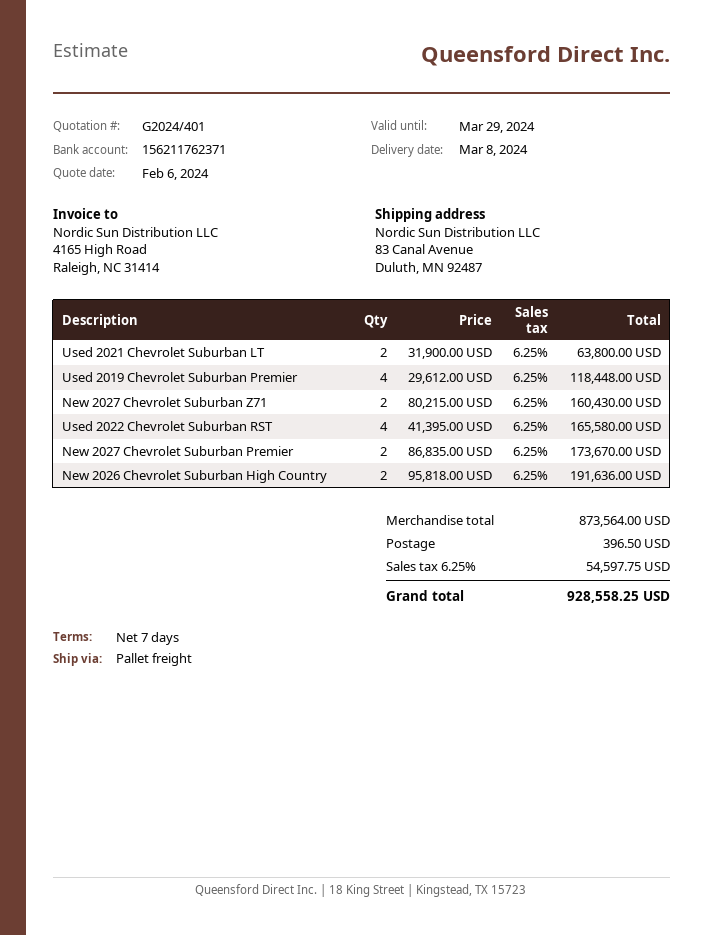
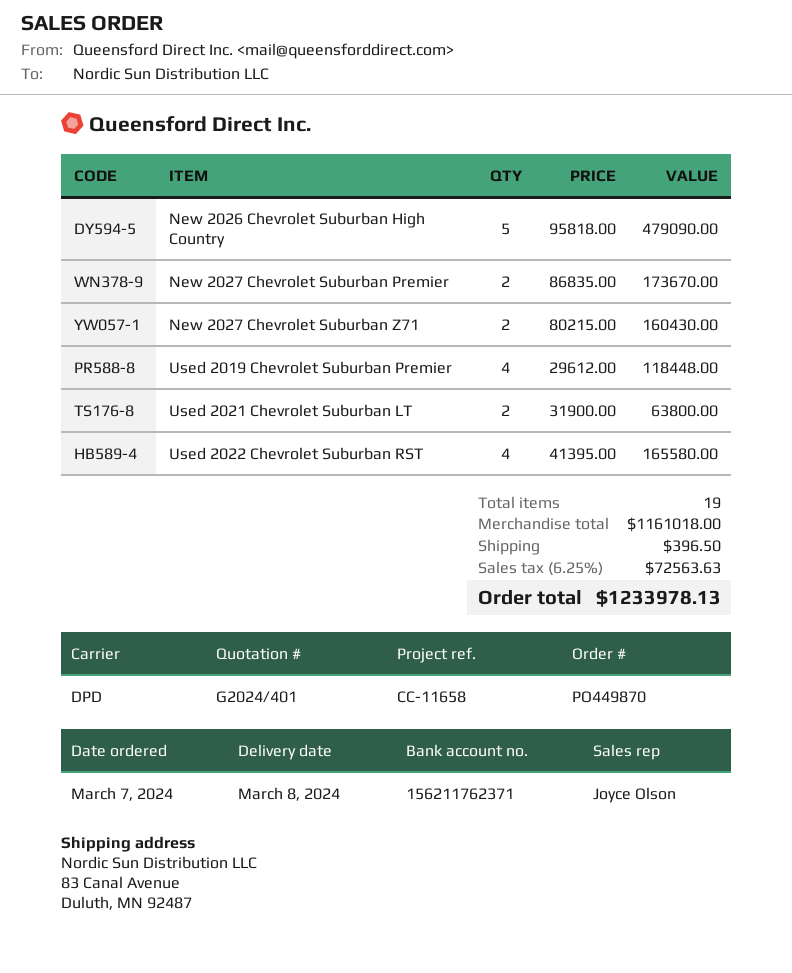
shipping method: pallet freight -> DPD
New 2026 Chevrolet Suburban High Country: 2 x 95818.00 = 191636.00 -> 5 x 95818.00 = 479090.00
subtotal: 873564.00 -> 1161018.00
tax: 6.25% = 54597.75 -> 6.25% = 72563.63
total: 928558.25 -> 1233978.13

